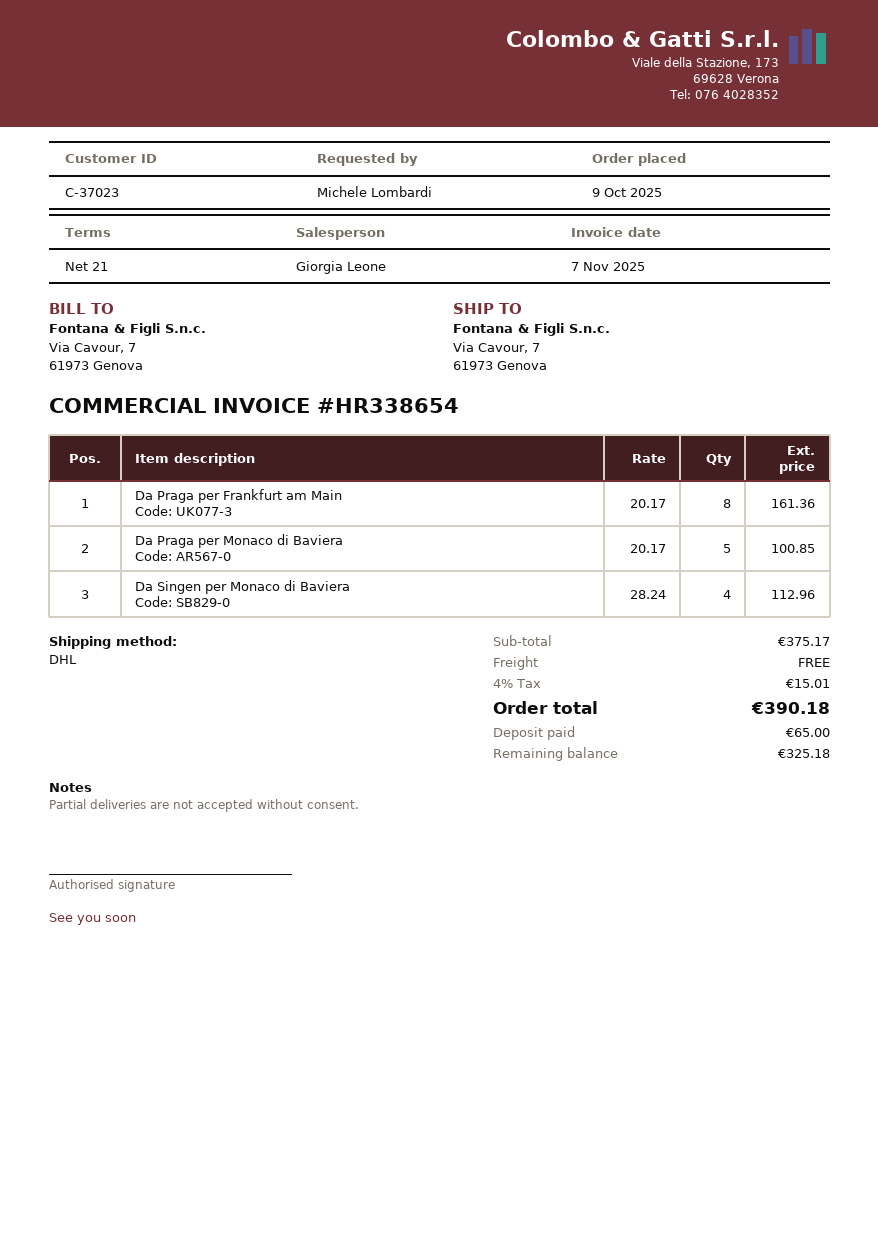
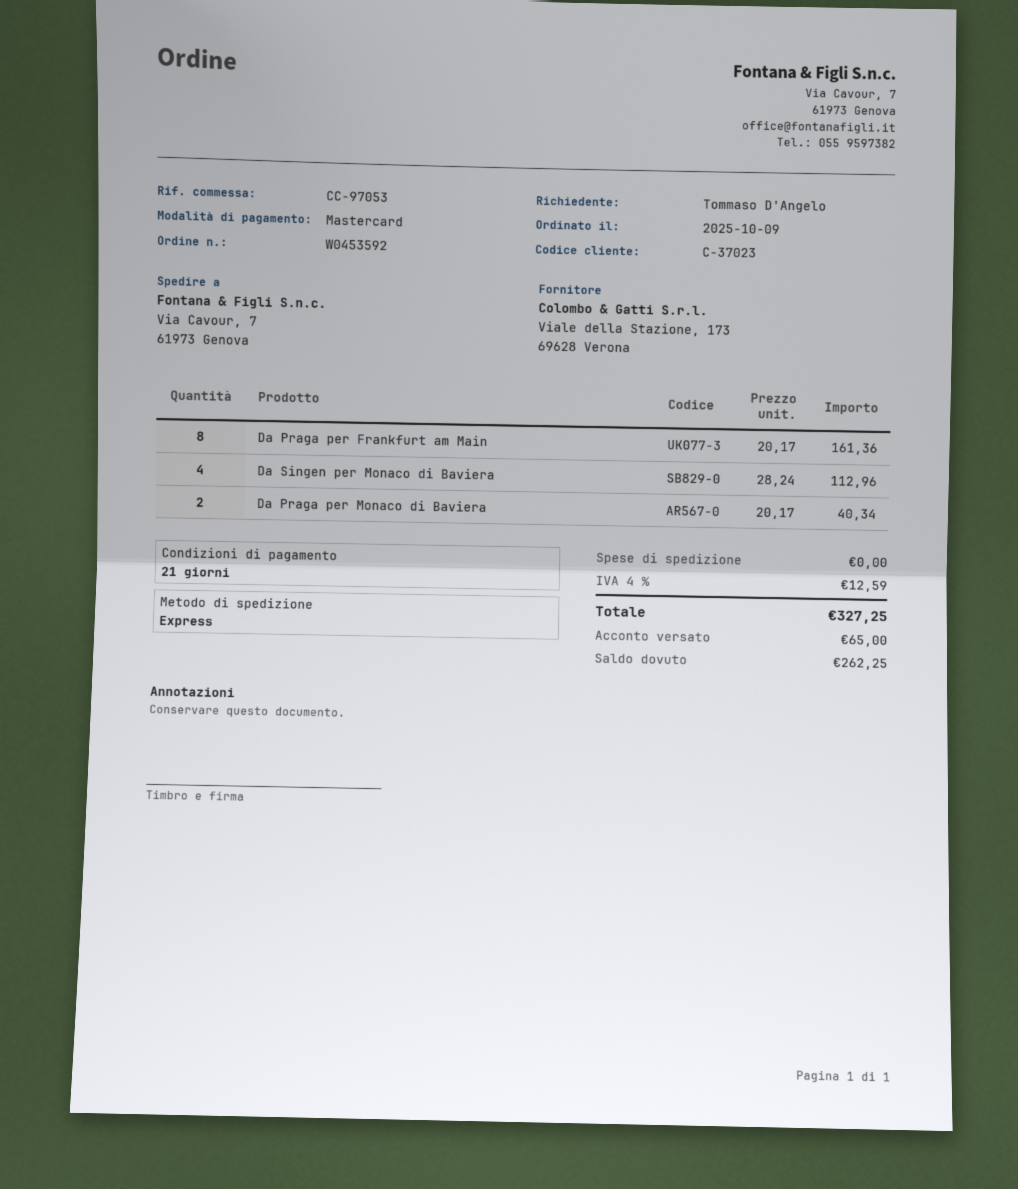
ordered by: Michele Lombardi -> Tommaso D'Angelo
shipping method: DHL -> express
Da Praga per Monaco di Baviera: 5 x 20.17 = 100.85 -> 2 x 20.17 = 40.34
tax: 4% = 15.01 -> 4% = 12.59
total: 390.18 -> 327.25
balance: 325.18 -> 262.25

